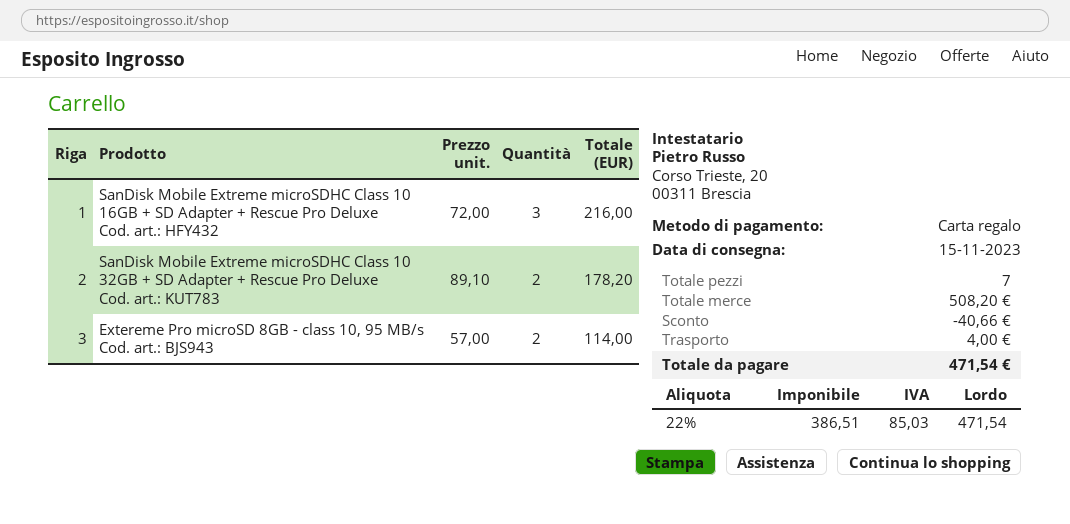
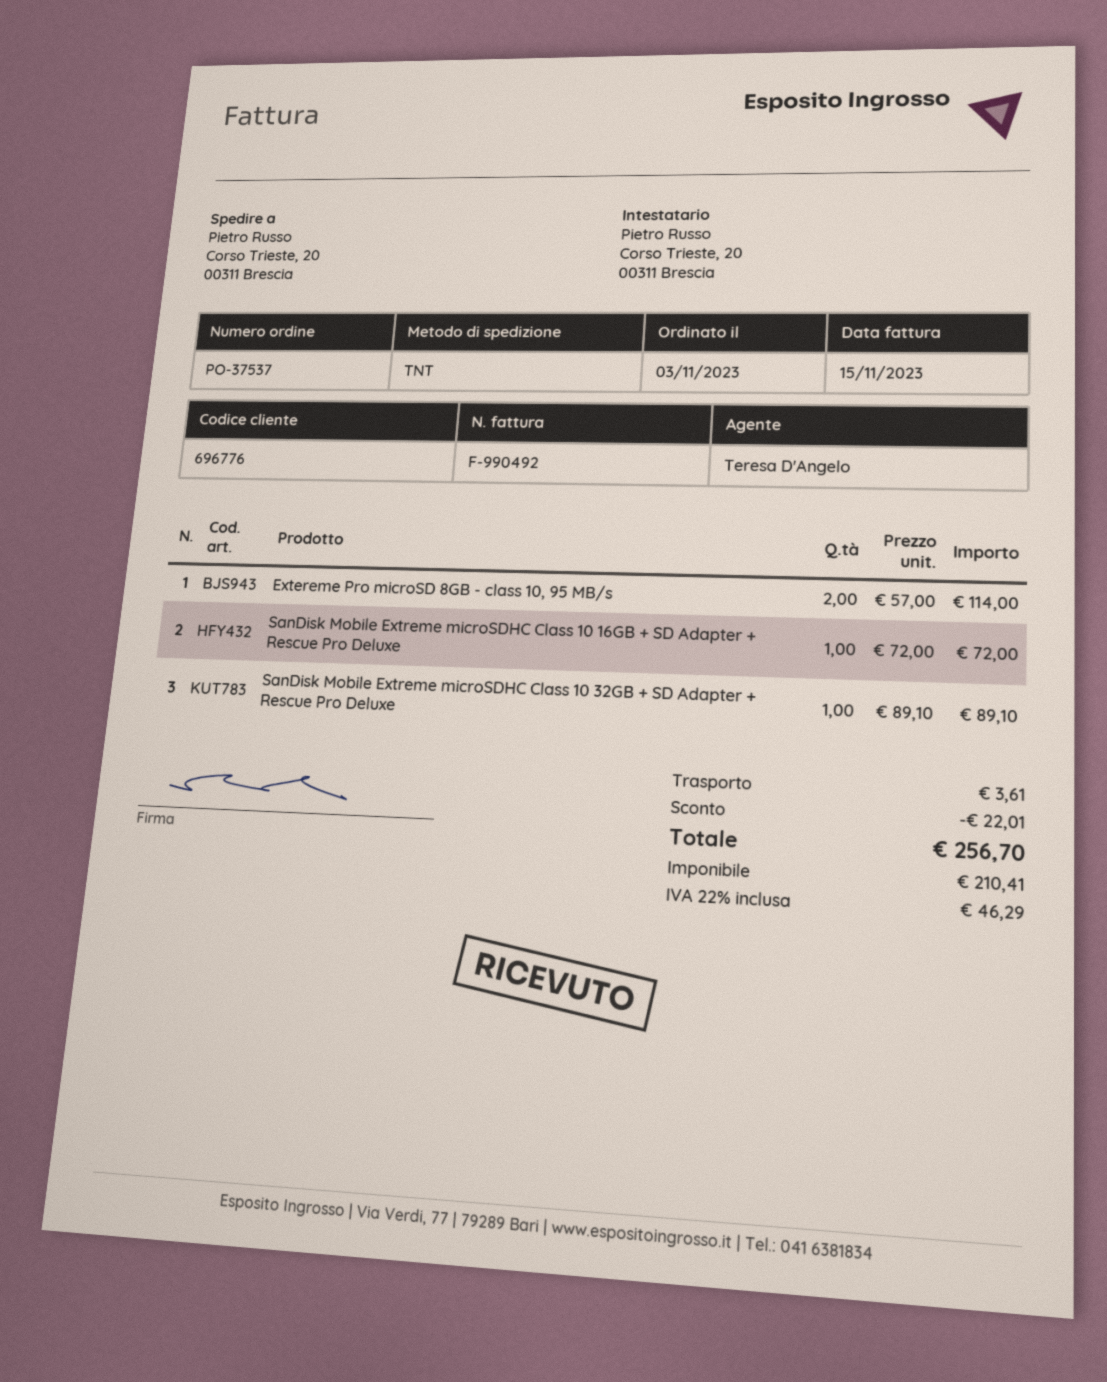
SanDisk Mobile Extreme microSDHC Class 10 16GB + SD Adapter + Rescue Pro Deluxe: 3 x 72.00 = 216.00 -> 1 x 72.00 = 72.00
SanDisk Mobile Extreme microSDHC Class 10 32GB + SD Adapter + Rescue Pro Deluxe: 2 x 89.10 = 178.20 -> 1 x 89.10 = 89.10
discount: 40.66 -> 22.01
shipping: 4.00 -> 3.61
net: 386.51 -> 210.41
tax: 22% = 85.03 -> 22% = 46.29
total: 471.54 -> 256.70

